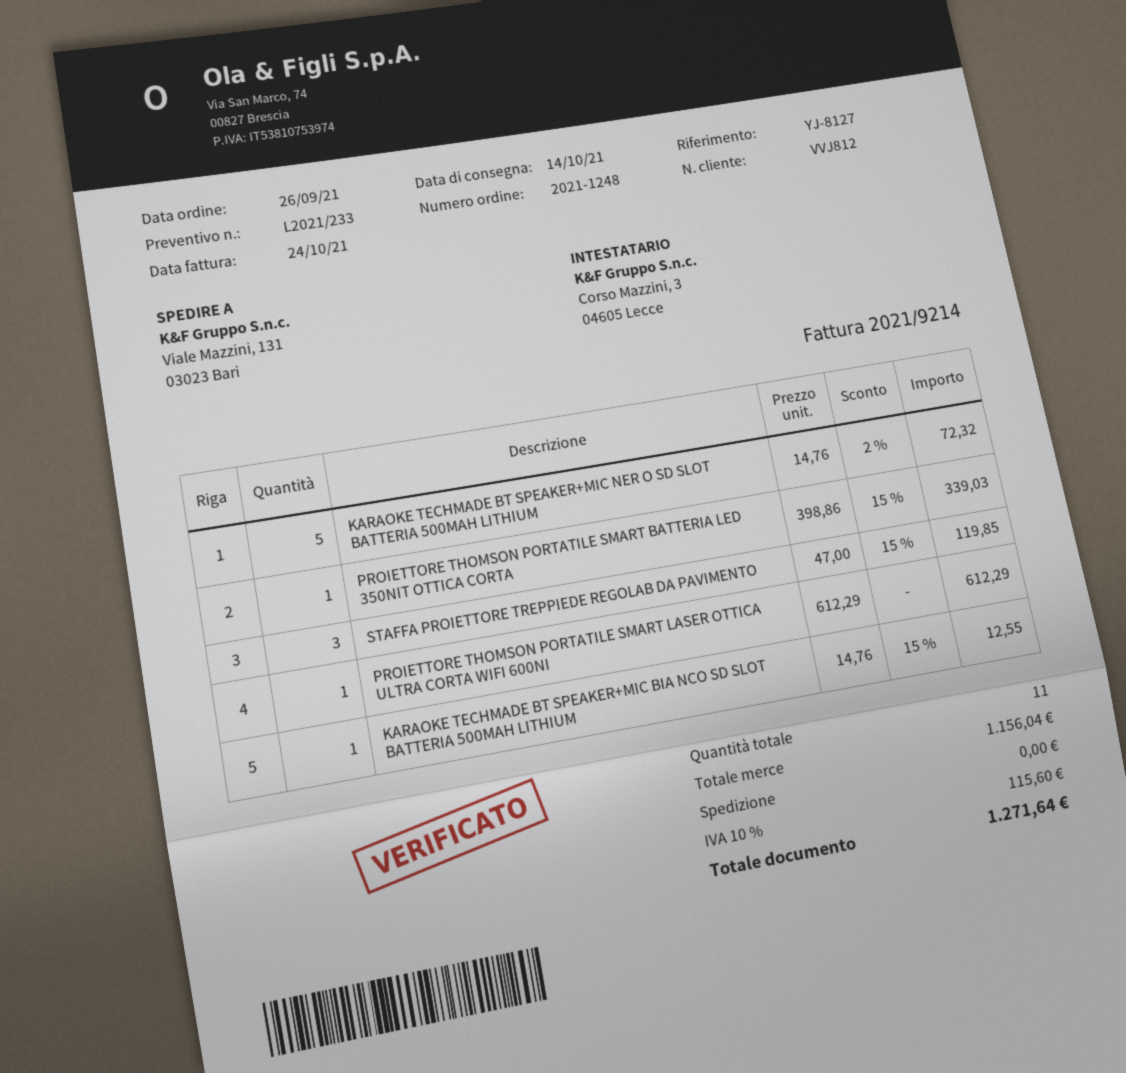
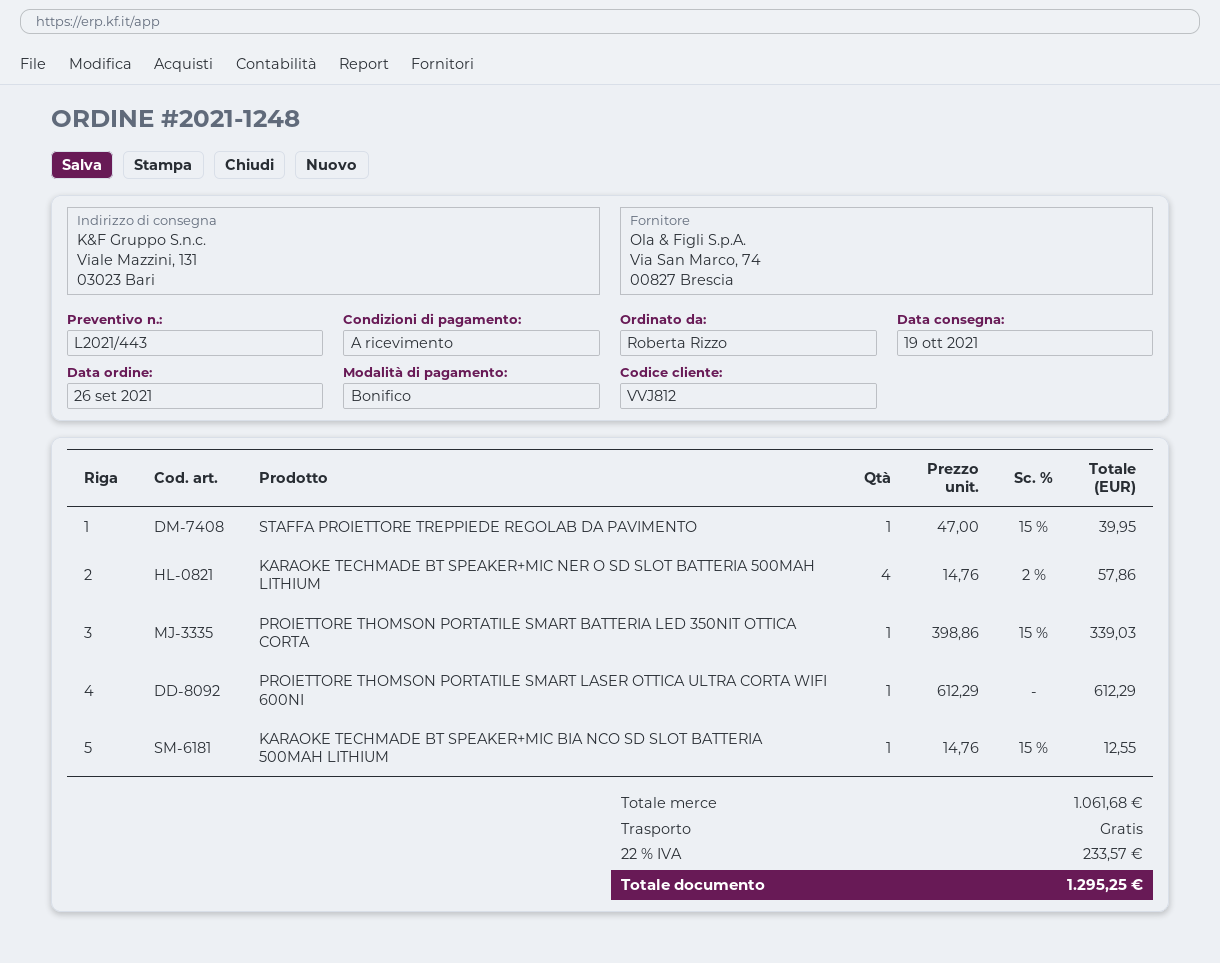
quote number: L2021/233 -> L2021/443
delivery date: 2021-10-14 -> 2021-10-19
KARAOKE TECHMADE BT SPEAKER+MIC NER O SD SLOT BATTERIA 500MAH LITHIUM: 5 x 14.76 - 2% = 72.32 -> 4 x 14.76 - 2% = 57.86
STAFFA PROIETTORE TREPPIEDE REGOLAB DA PAVIMENTO: 3 x 47.00 - 15% = 119.85 -> 1 x 47.00 - 15% = 39.95
subtotal: 1156.04 -> 1061.68
tax: 10% = 115.60 -> 22% = 233.57
total: 1271.64 -> 1295.25

